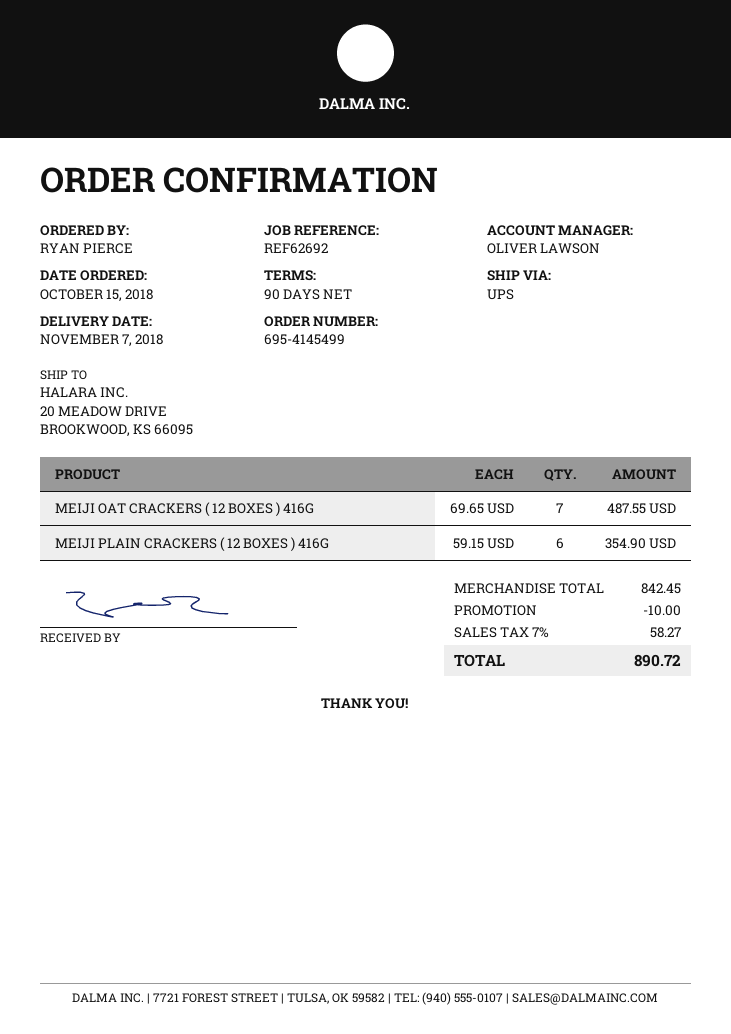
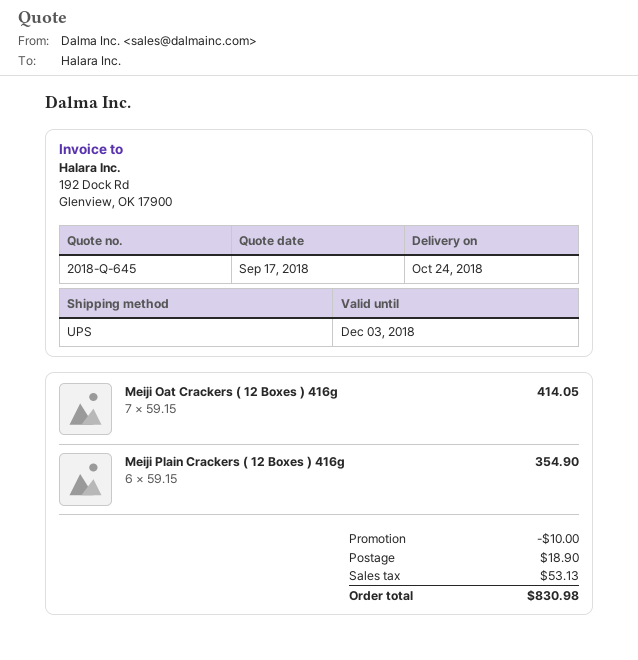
delivery date: 2018-11-07 -> 2018-10-24
MEIJI OAT CRACKERS ( 12 BOXES ) 416G: 7 x 69.65 = 487.55 -> 7 x 59.15 = 414.05
shipping: none -> 18.90
tax: 58.27 -> 53.13
total: 890.72 -> 830.98

